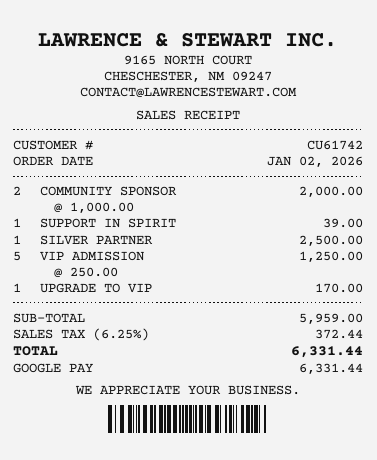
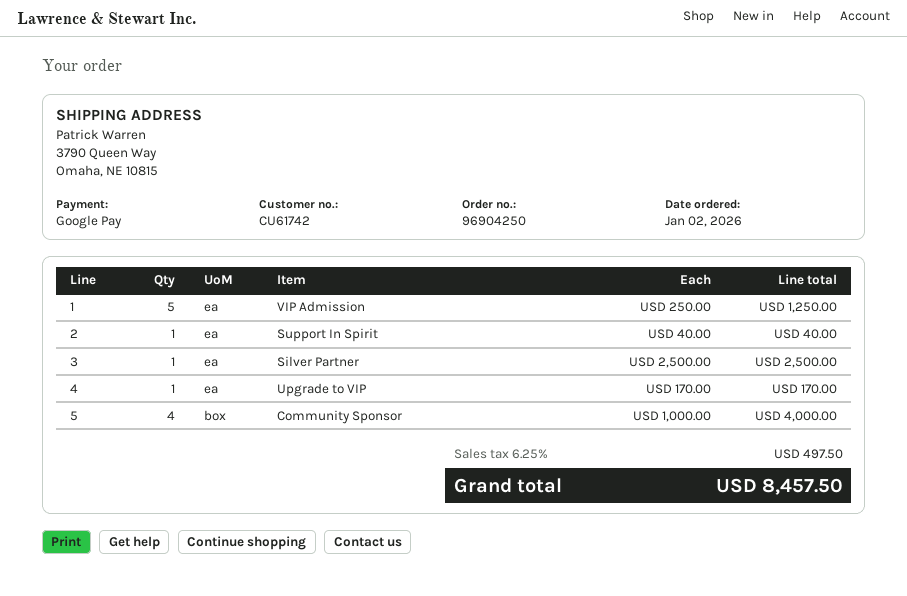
COMMUNITY SPONSOR: 2 x 1000.00 = 2000.00 -> 4 x 1000.00 = 4000.00
SUPPORT IN SPIRIT: 1 x 39.00 = 39.00 -> 1 x 40.00 = 40.00
tax: 6.25% = 372.44 -> 6.25% = 497.50
total: 6331.44 -> 8457.50

